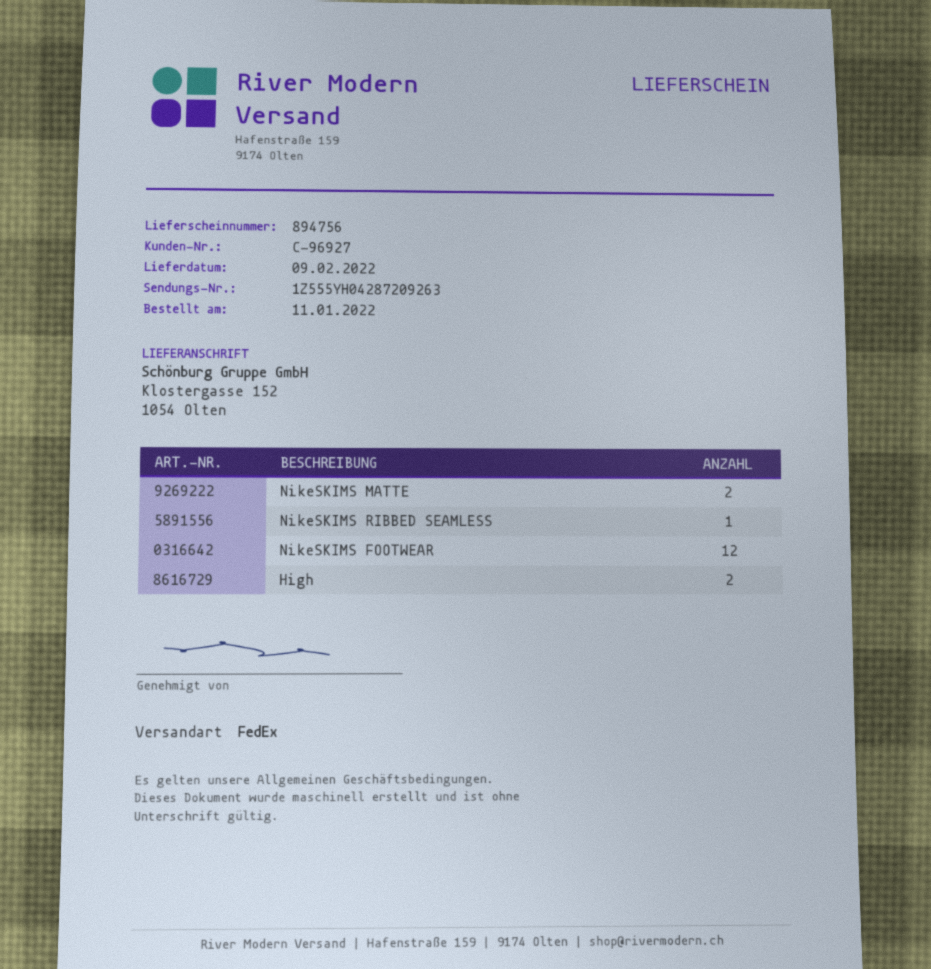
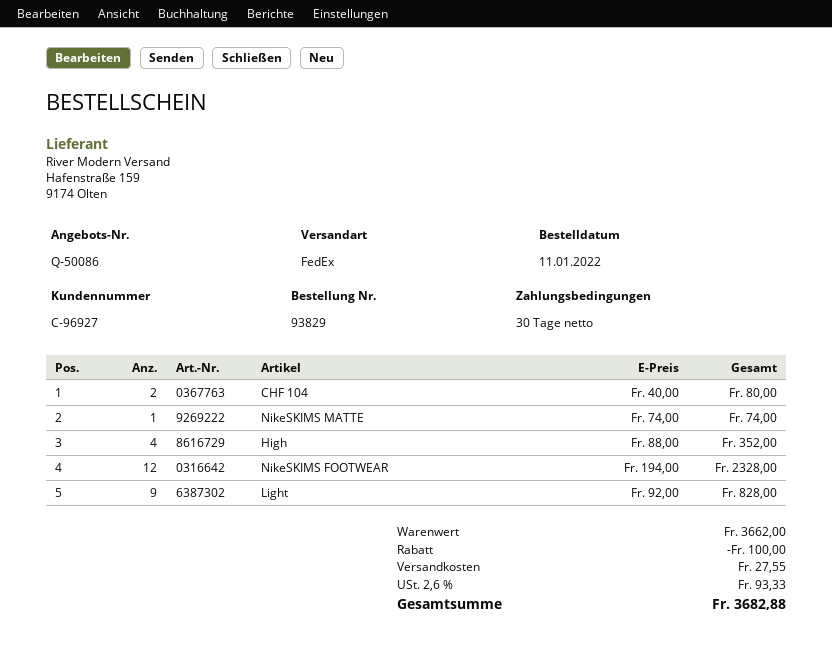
NikeSKIMS MATTE: 2 -> 1
NikeSKIMS RIBBED SEAMLESS: 1 -> none
High: 2 -> 4
CHF 104: none -> 2
Light: none -> 9

